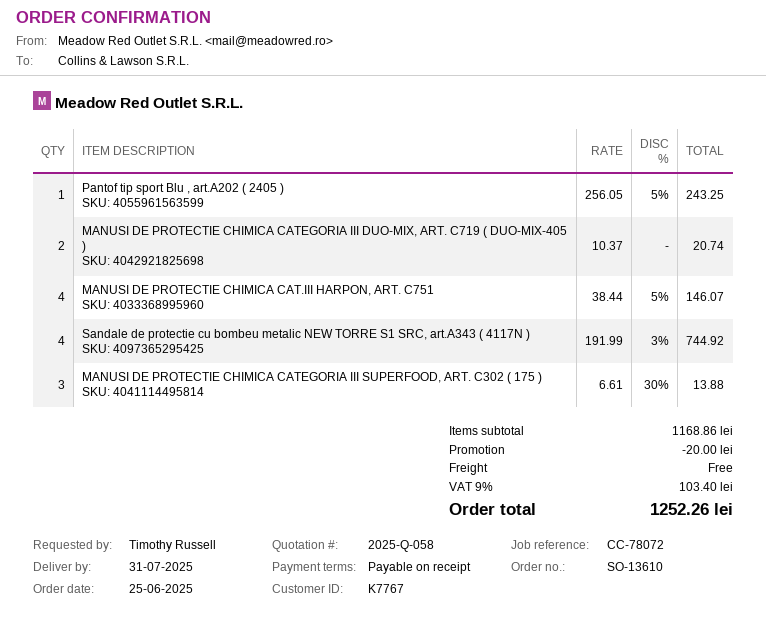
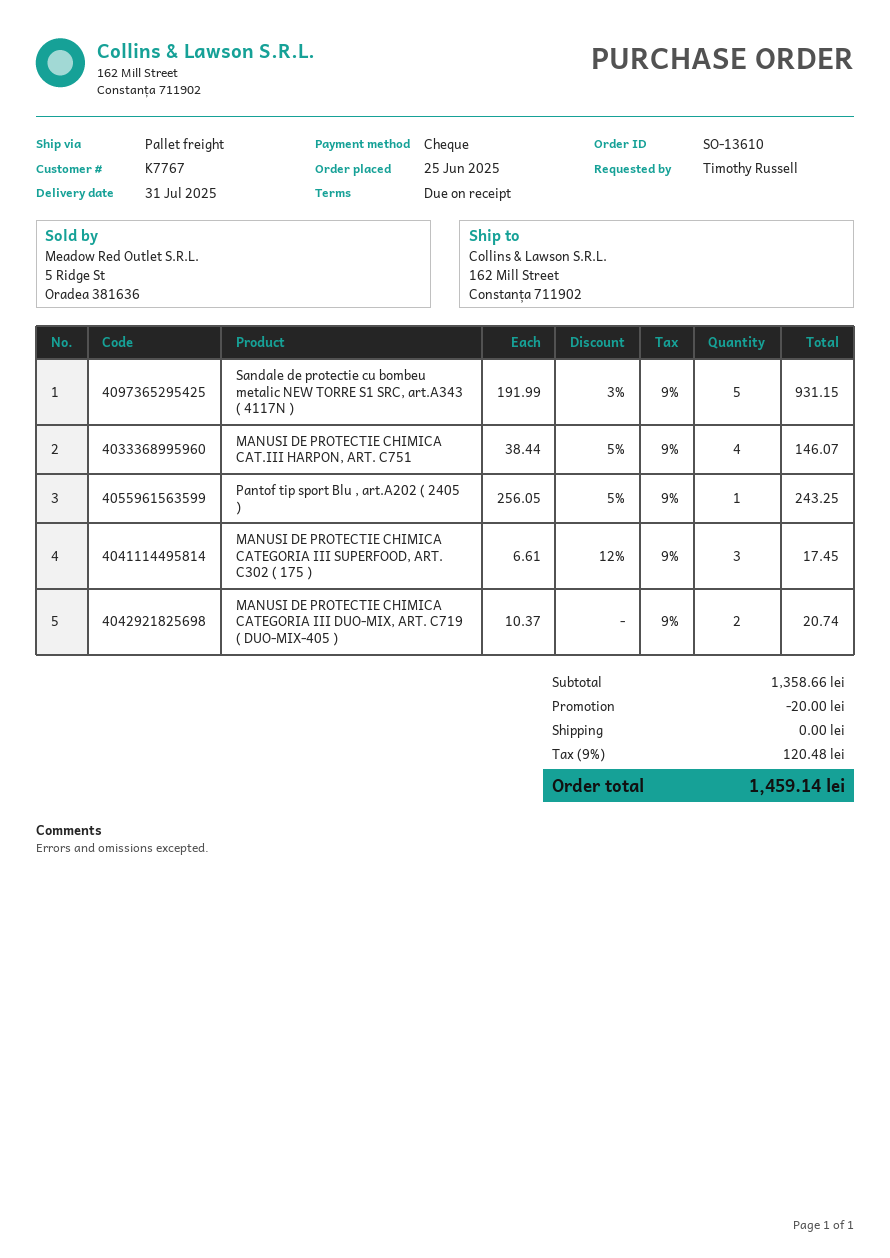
Sandale de protectie cu bombeu metalic NEW TORRE S1 SRC, art.A343 ( 4117N ): 4 x 191.99 - 3% = 744.92 -> 5 x 191.99 - 3% = 931.15
MANUSI DE PROTECTIE CHIMICA CATEGORIA III SUPERFOOD, ART. C302 ( 175 ): 3 x 6.61 - 30% = 13.88 -> 3 x 6.61 - 12% = 17.45
subtotal: 1168.86 -> 1358.66
tax: 9% = 103.40 -> 9% = 120.48
total: 1252.26 -> 1459.14

